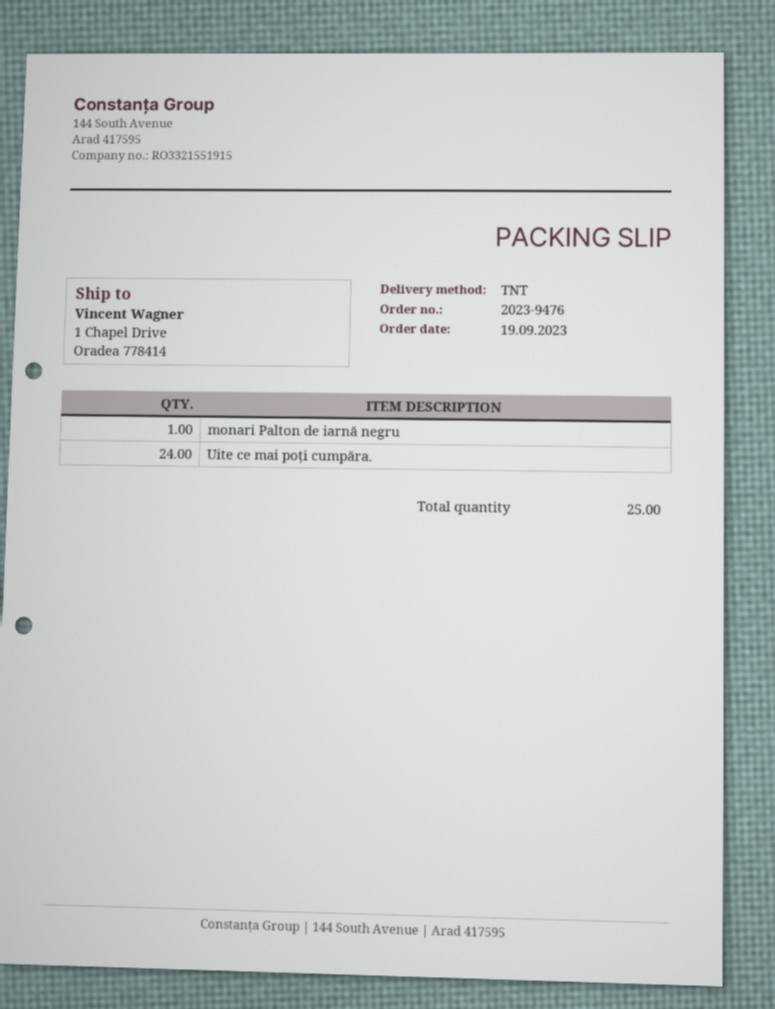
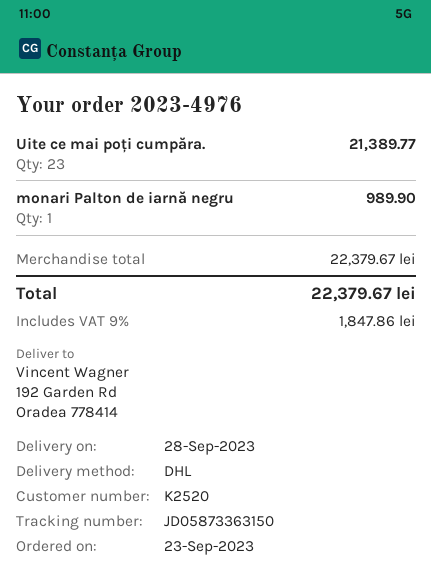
order number: 2023-9476 -> 2023-4976
order date: 2023-09-19 -> 2023-09-23
shipping method: TNT -> DHL
ship to: 1 Chapel Drive, Oradea 778414 -> 192 Garden Rd, Oradea 778414
Uite ce mai poți cumpăra.: 24 -> 23

